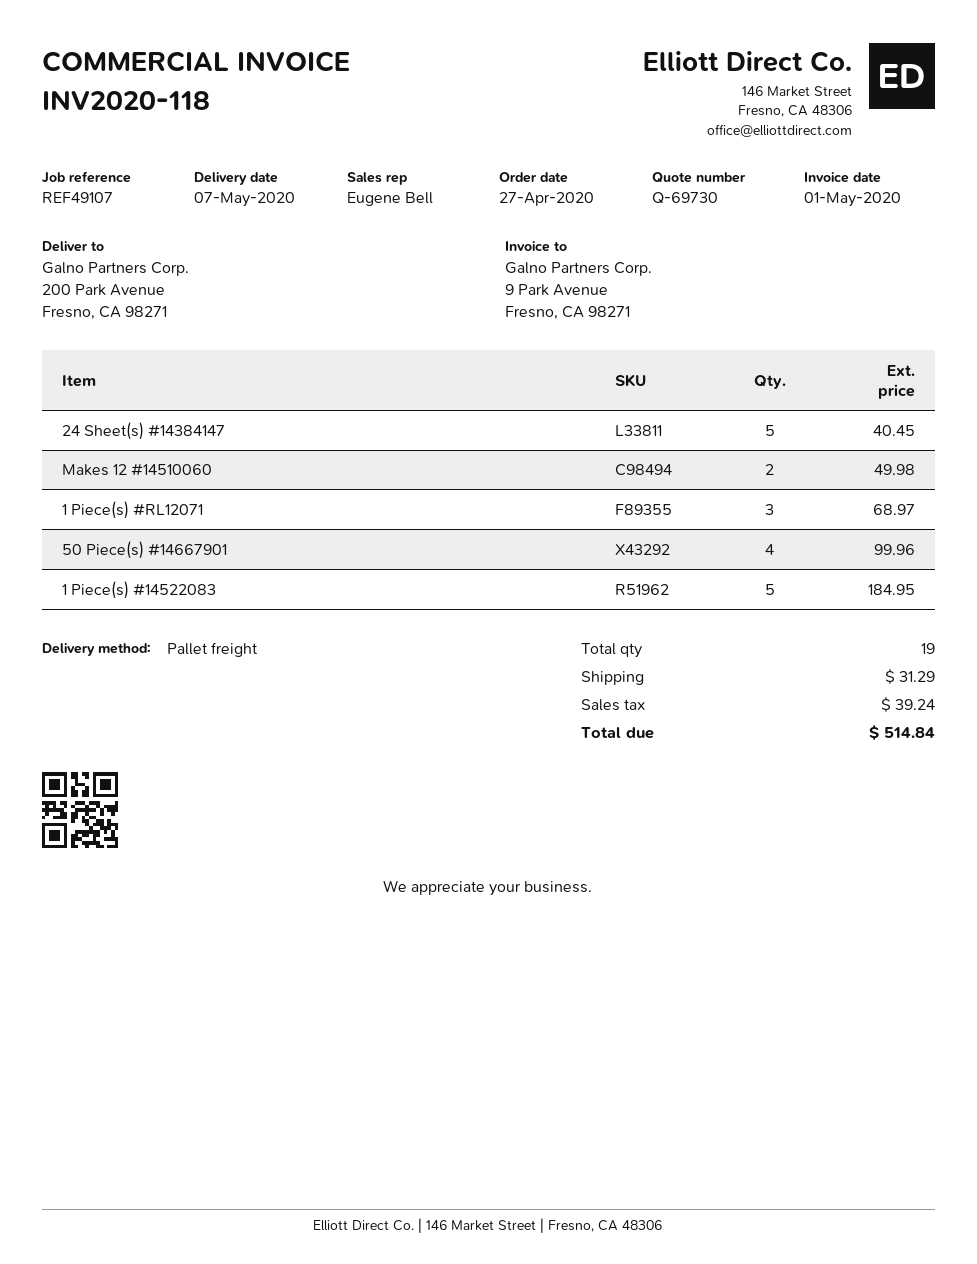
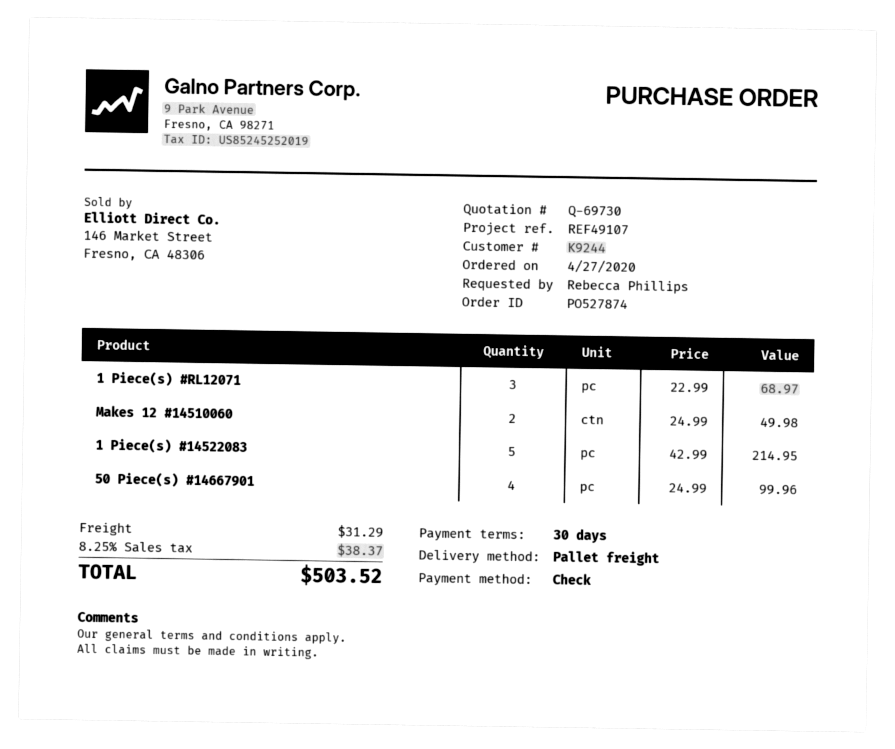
24 Sheet(s) #14384147: 5 for 40.45 -> none
1 Piece(s) #14522083: 5 for 184.95 -> 5 for 214.95
tax: 39.24 -> 38.37
total: 514.84 -> 503.52

